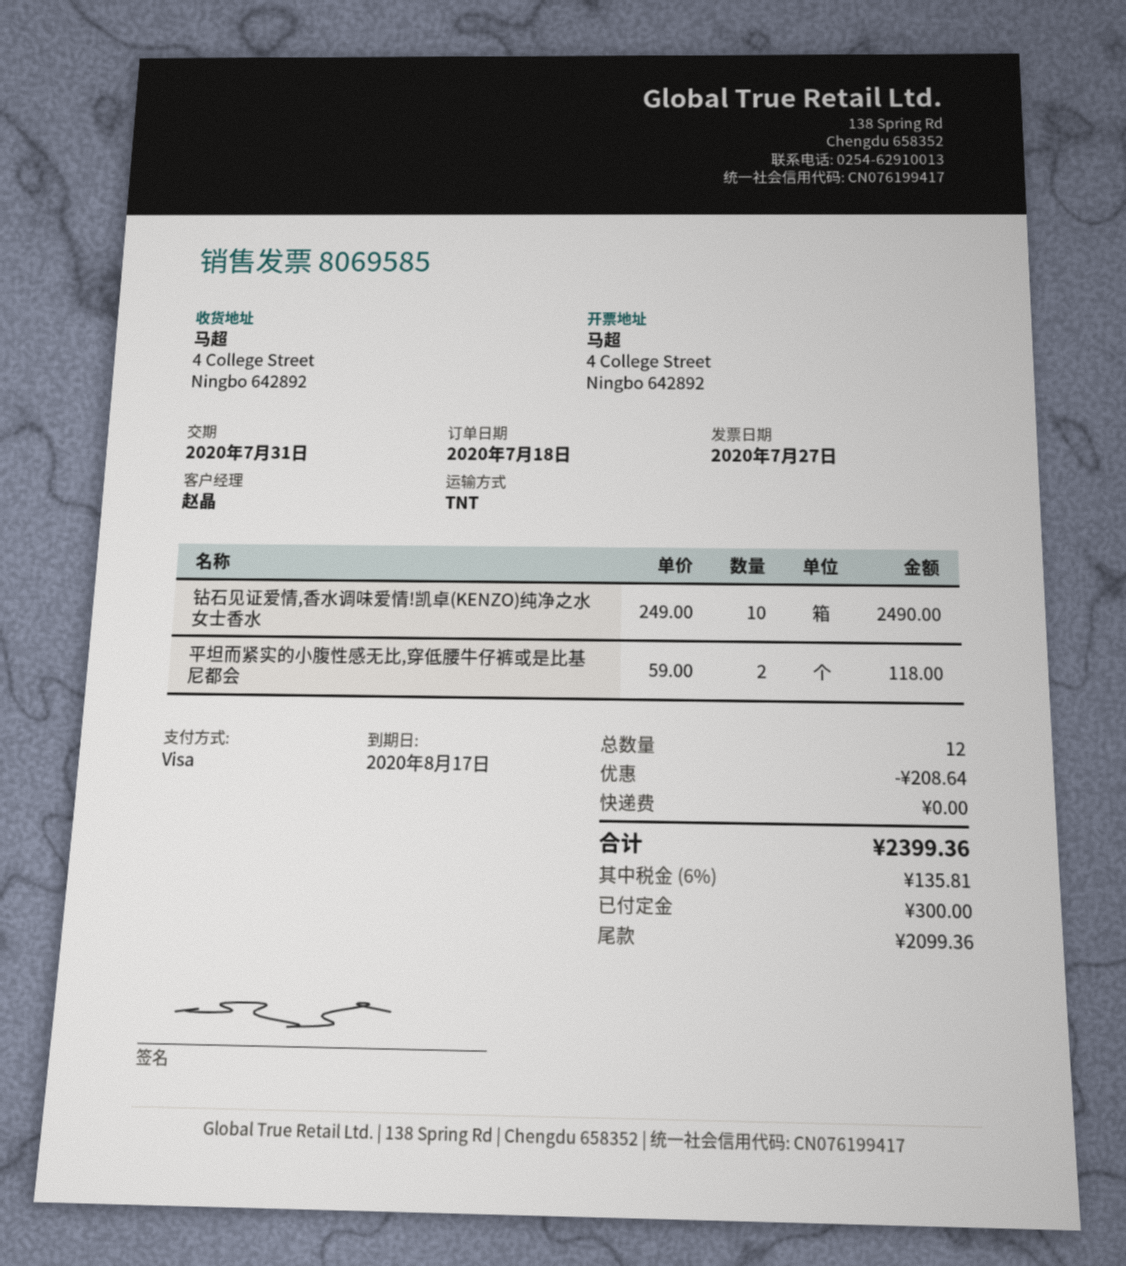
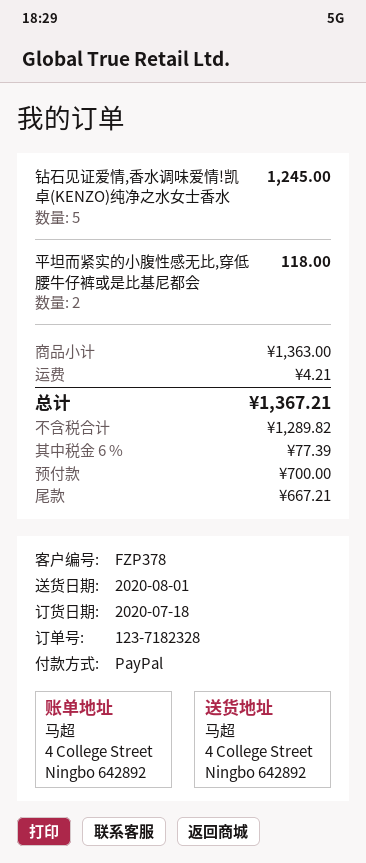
delivery date: 2020-07-31 -> 2020-08-01
payment method: Visa -> PayPal
钻石见证爱情,香水调味爱情!凯卓(KENZO)纯净之水女士香水: 10 for 2490.00 -> 5 for 1245.00
discount: 208.64 -> none
shipping: 0.00 -> 4.21
tax: 6% = 135.81 -> 6% = 77.39
total: 2399.36 -> 1367.21
deposit: 300.00 -> 700.00
balance: 2099.36 -> 667.21

